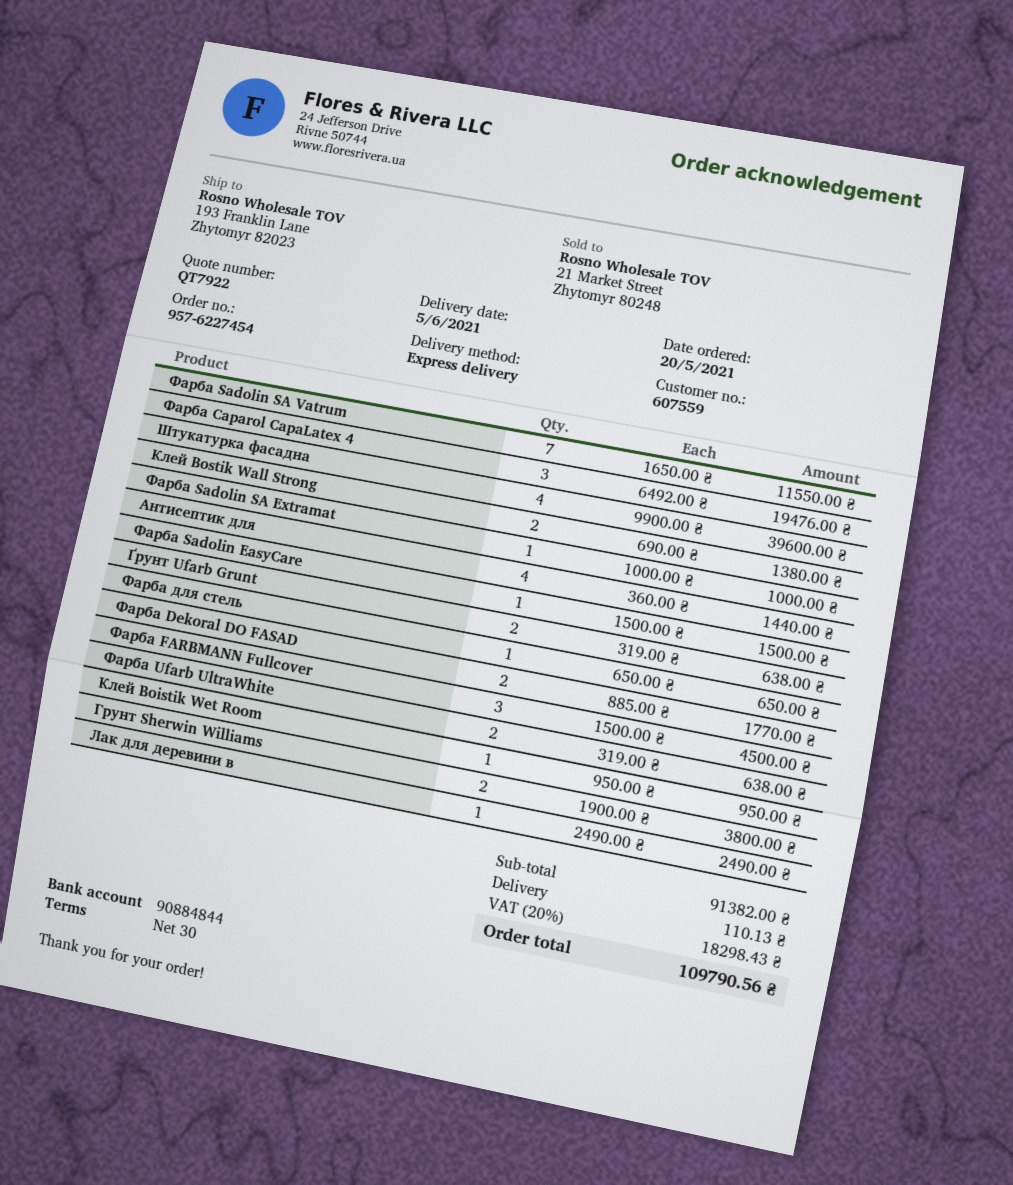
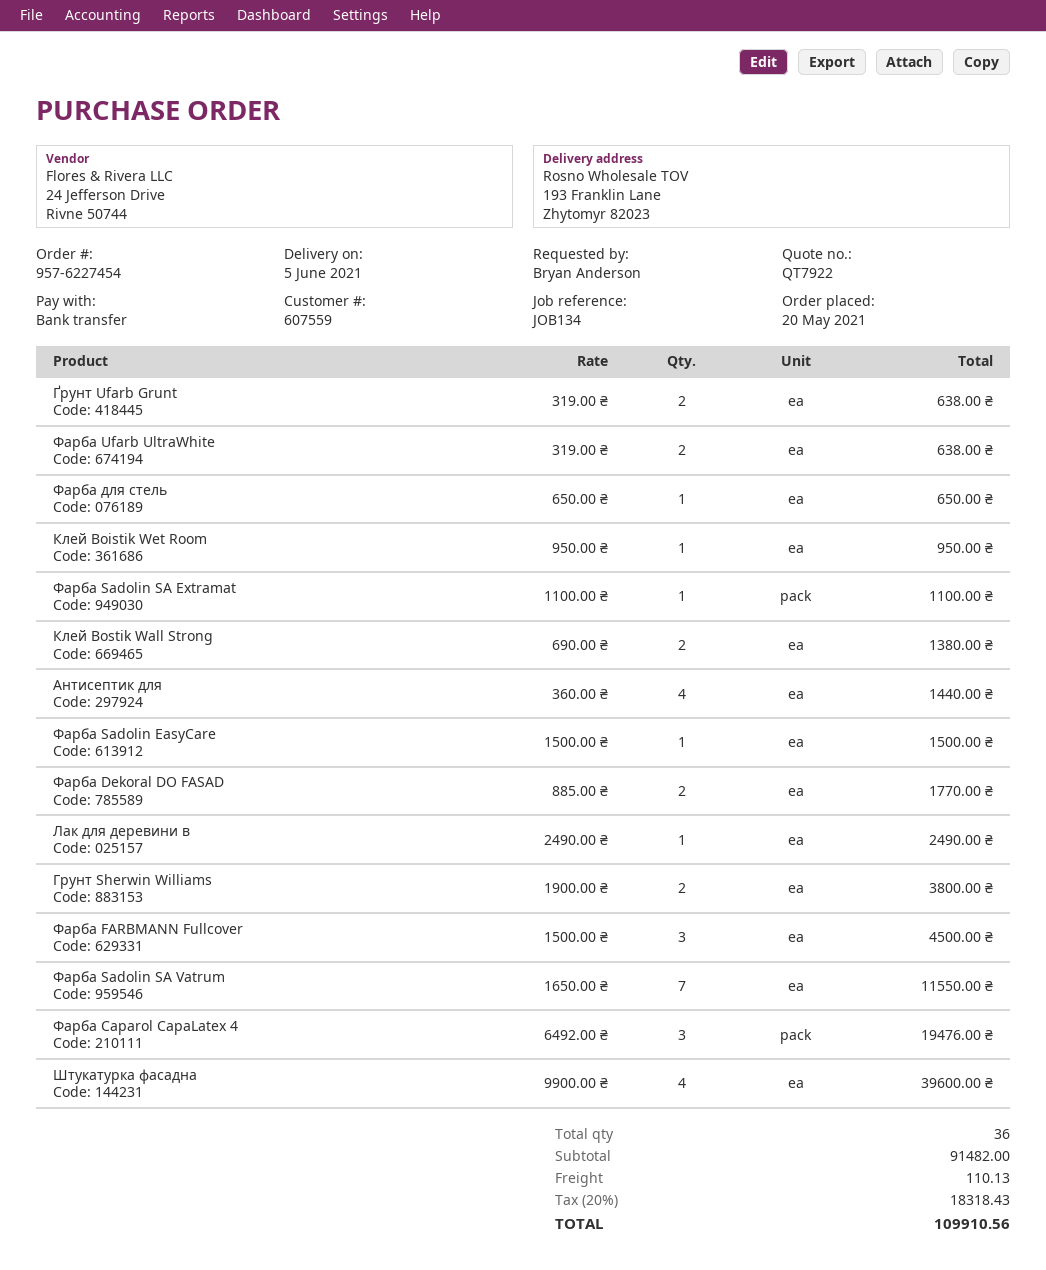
Фарба Sadolin SA Extramat: 1 x 1000.00 = 1000.00 -> 1 x 1100.00 = 1100.00
subtotal: 91382.00 -> 91482.00
tax: 20% = 18298.43 -> 20% = 18318.43
total: 109790.56 -> 109910.56

